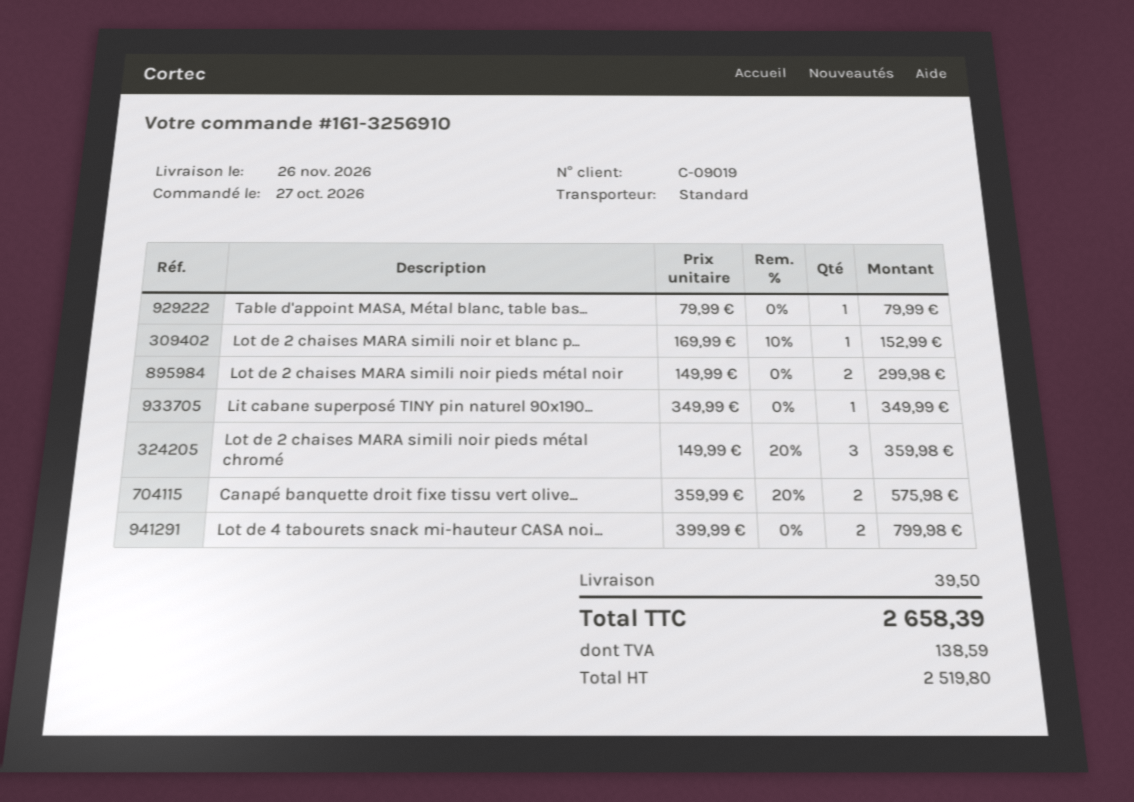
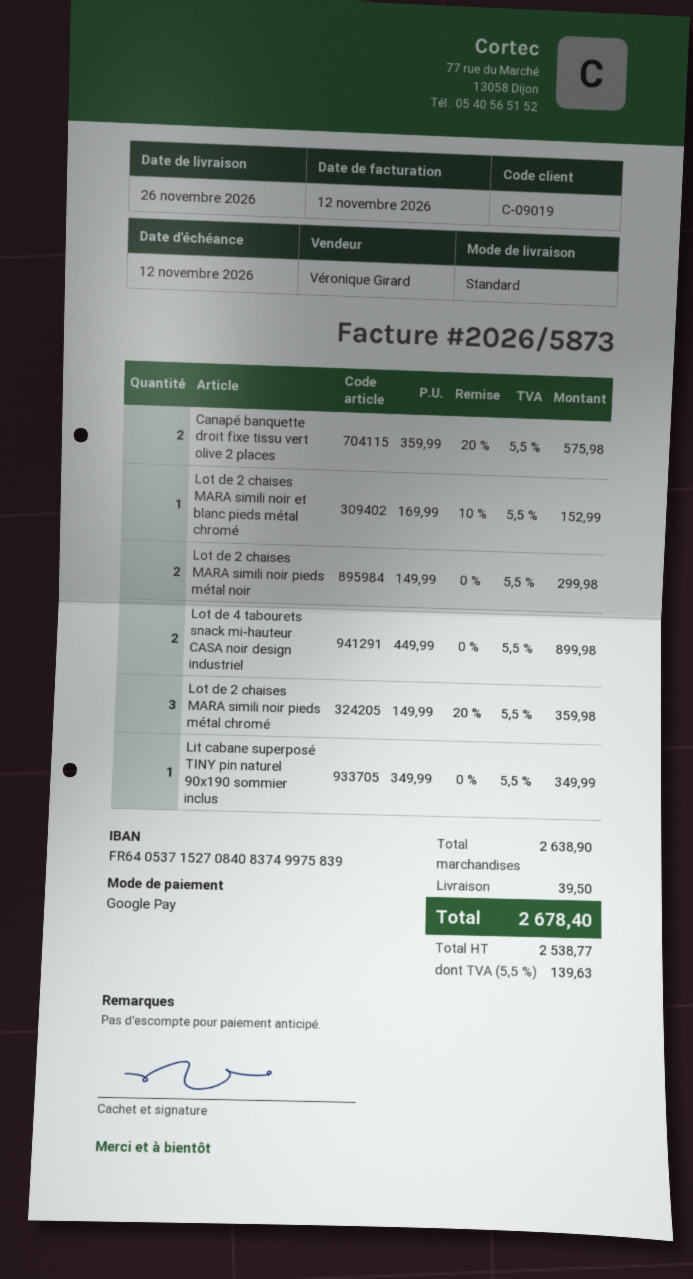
Table d'appoint MASA, Métal blanc, table bas...: 1 x 79.99 = 79.99 -> none
Lot de 4 tabourets snack mi-hauteur CASA noi...: 2 x 399.99 = 799.98 -> 2 x 449.99 = 899.98
net: 2519.80 -> 2538.77
tax: 138.59 -> 139.63
total: 2658.39 -> 2678.40

